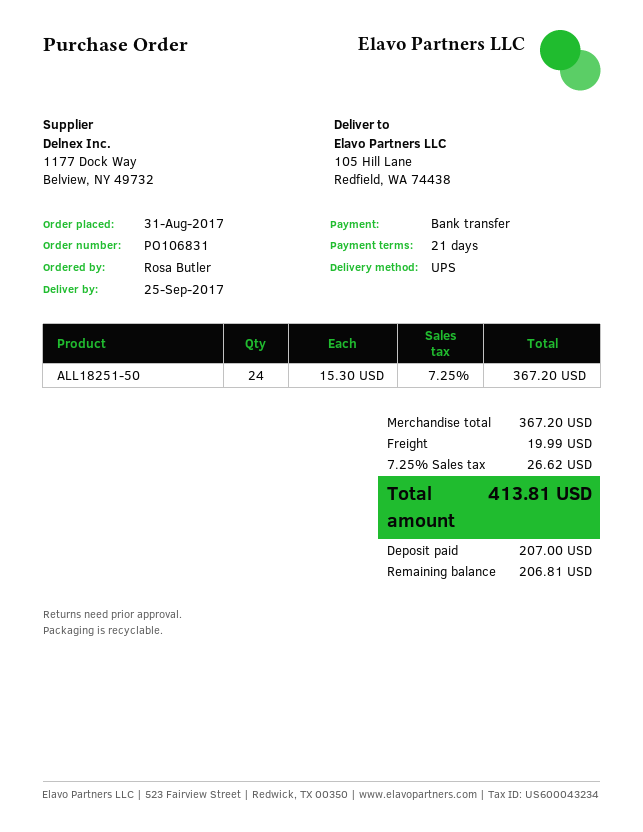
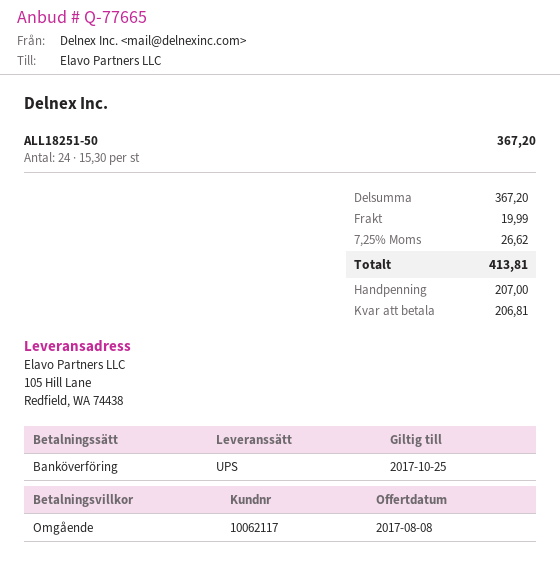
payment terms: 21 days -> on receipt

